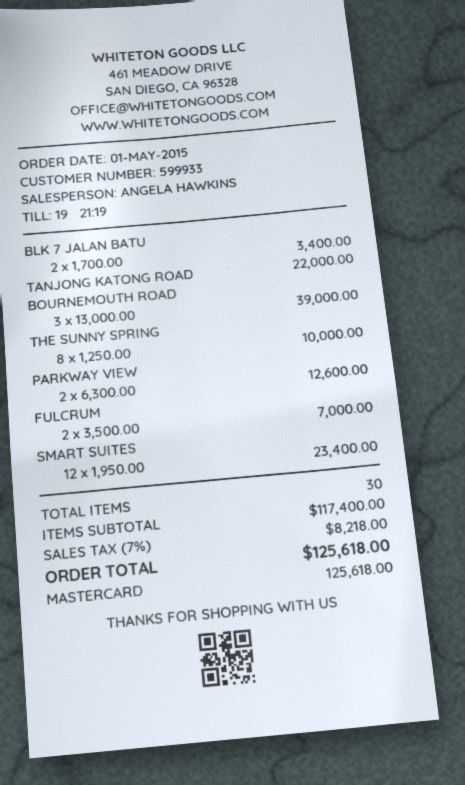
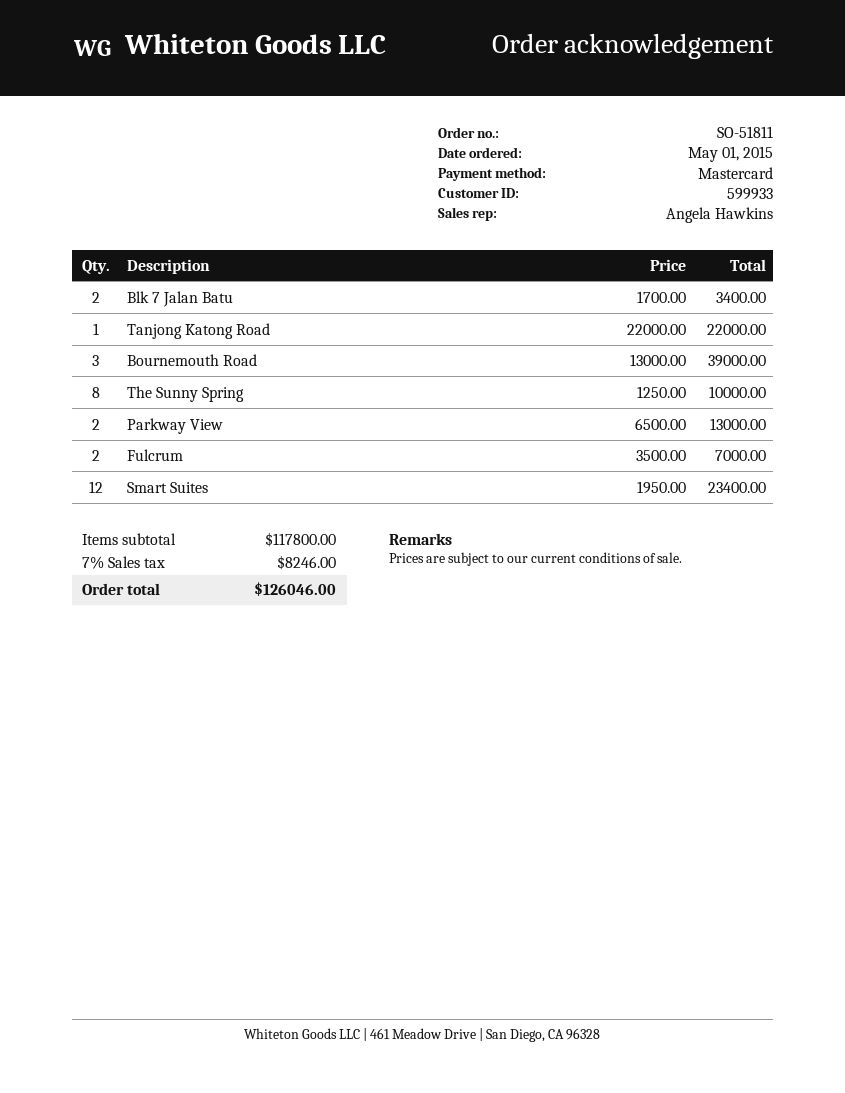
PARKWAY VIEW: 2 x 6300.00 = 12600.00 -> 2 x 6500.00 = 13000.00
subtotal: 117400.00 -> 117800.00
tax: 7% = 8218.00 -> 7% = 8246.00
total: 125618.00 -> 126046.00

